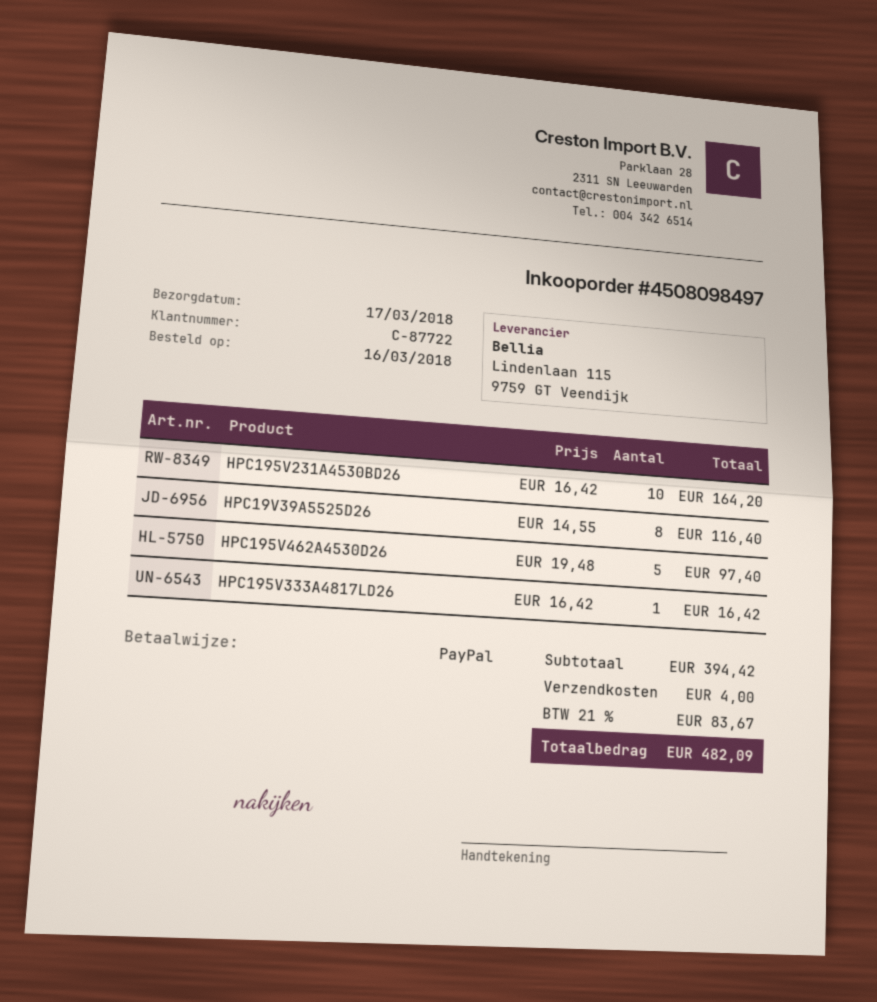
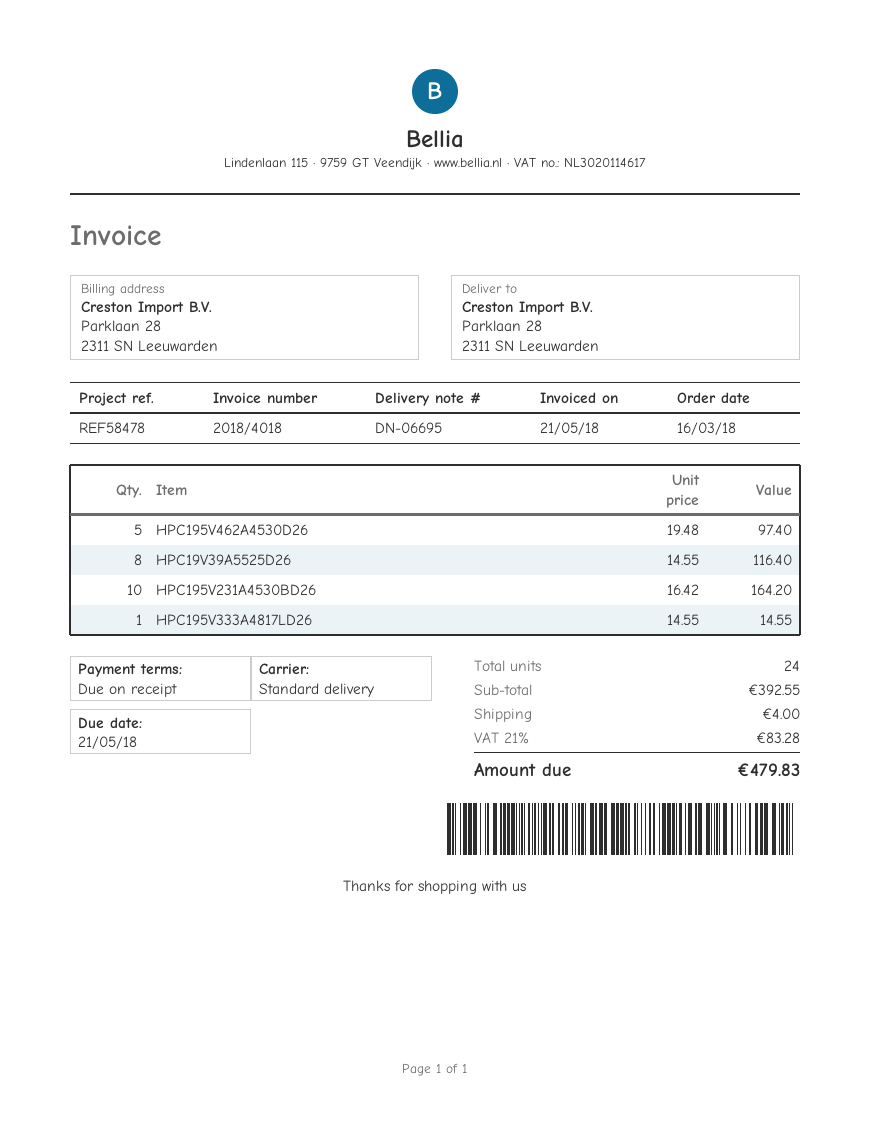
HPC195V333A4817LD26: 1 x 16.42 = 16.42 -> 1 x 14.55 = 14.55
subtotal: 394.42 -> 392.55
tax: 21% = 83.67 -> 21% = 83.28
total: 482.09 -> 479.83

